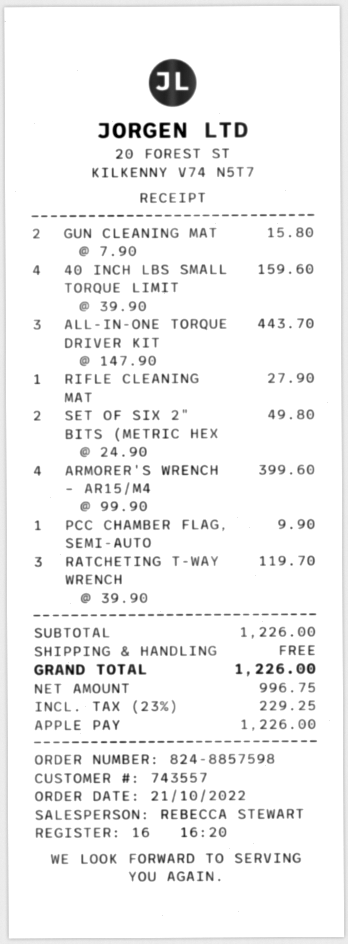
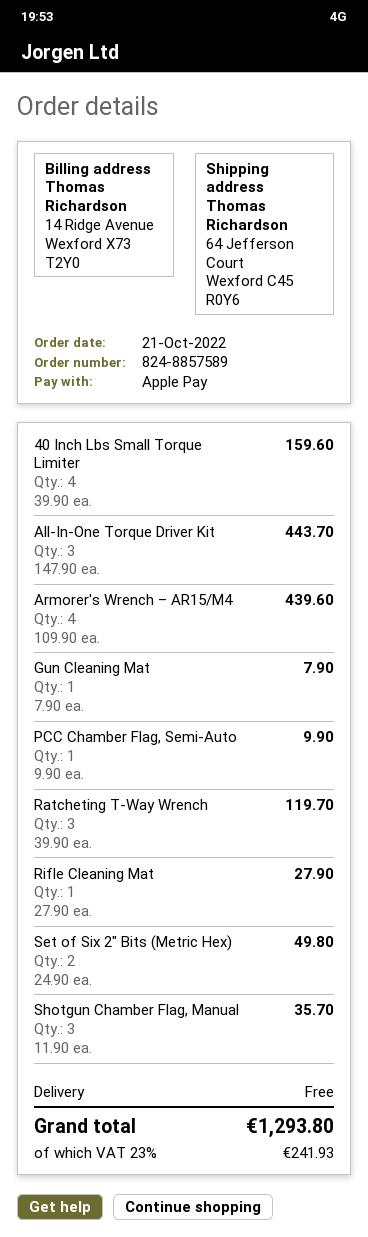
order number: 824-8857598 -> 824-8857589
GUN CLEANING MAT: 2 x 7.90 = 15.80 -> 1 x 7.90 = 7.90
ARMORER'S WRENCH – AR15/M4: 4 x 99.90 = 399.60 -> 4 x 109.90 = 439.60
Shotgun Chamber Flag, Manual: none -> 3 x 11.90 = 35.70
tax: 23% = 229.25 -> 23% = 241.93
total: 1226.00 -> 1293.80

